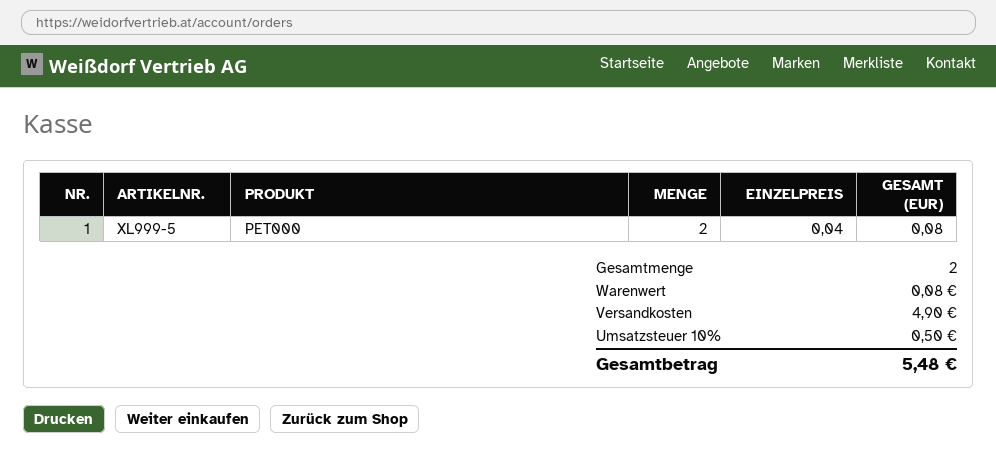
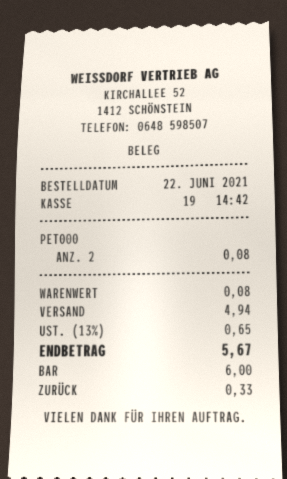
shipping: 4.90 -> 4.94
tax: 10% = 0.50 -> 13% = 0.65
total: 5.48 -> 5.67

